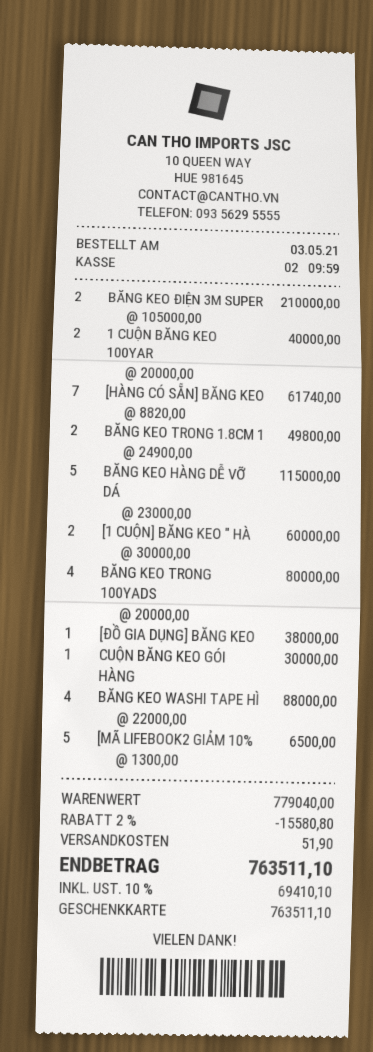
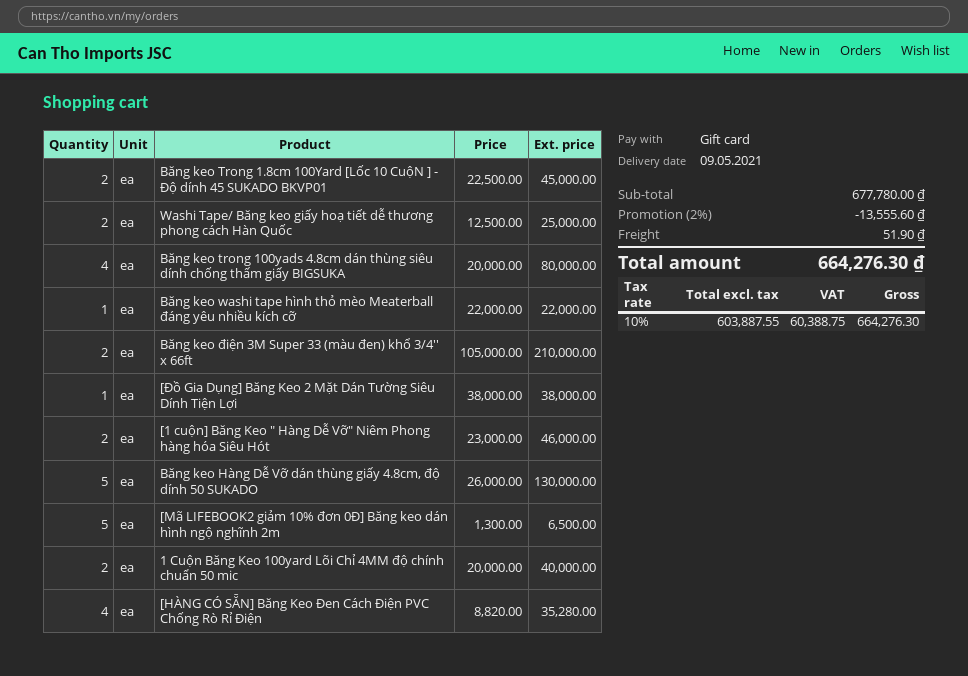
[HÀNG CÓ SẴN] BĂNG KEO: 7 x 8820.00 = 61740.00 -> 4 x 8820.00 = 35280.00
BĂNG KEO TRONG 1.8CM 1: 2 x 24900.00 = 49800.00 -> 2 x 22500.00 = 45000.00
BĂNG KEO HÀNG DỄ VỠ DÁ: 5 x 23000.00 = 115000.00 -> 5 x 26000.00 = 130000.00
[1 CUỘN] BĂNG KEO " HÀ: 2 x 30000.00 = 60000.00 -> 2 x 23000.00 = 46000.00
CUỘN BĂNG KEO GÓI HÀNG: 1 x 30000.00 = 30000.00 -> none
BĂNG KEO WASHI TAPE HÌ: 4 x 22000.00 = 88000.00 -> 1 x 22000.00 = 22000.00
Washi Tape/ Băng keo giấy hoạ tiết dễ thương phong cách Hàn Quốc: none -> 2 x 12500.00 = 25000.00
subtotal: 779040.00 -> 677780.00
discount: 2% = 15580.80 -> 2% = 13555.60
tax: 10% = 69410.10 -> 10% = 60388.75
total: 763511.10 -> 664276.30

